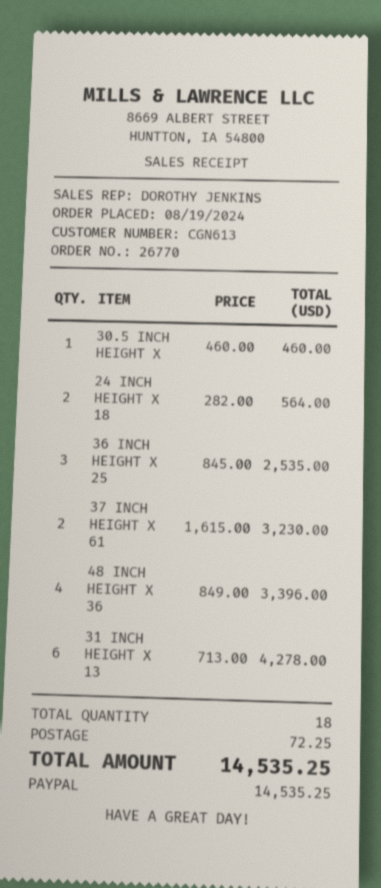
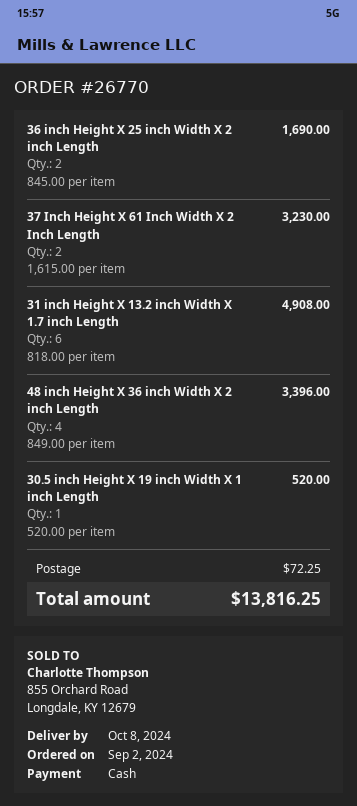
order date: 2024-08-19 -> 2024-09-02
payment method: PayPal -> cash
30.5 INCH HEIGHT X: 1 x 460.00 = 460.00 -> 1 x 520.00 = 520.00
24 INCH HEIGHT X 18: 2 x 282.00 = 564.00 -> none
36 INCH HEIGHT X 25: 3 x 845.00 = 2535.00 -> 2 x 845.00 = 1690.00
31 INCH HEIGHT X 13: 6 x 713.00 = 4278.00 -> 6 x 818.00 = 4908.00
total: 14535.25 -> 13816.25

